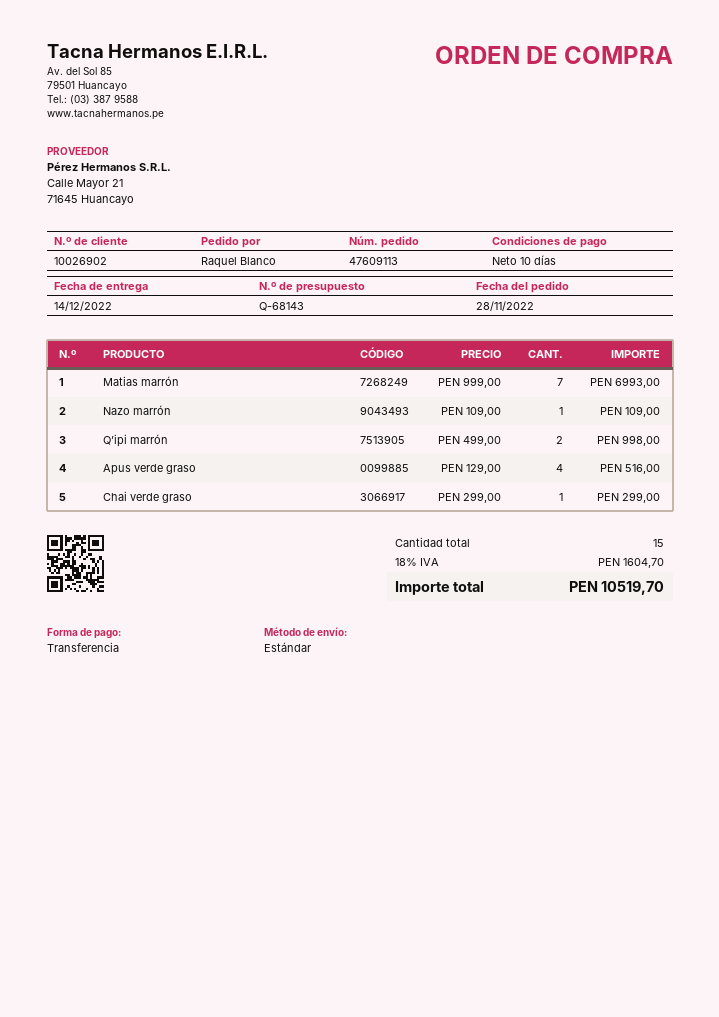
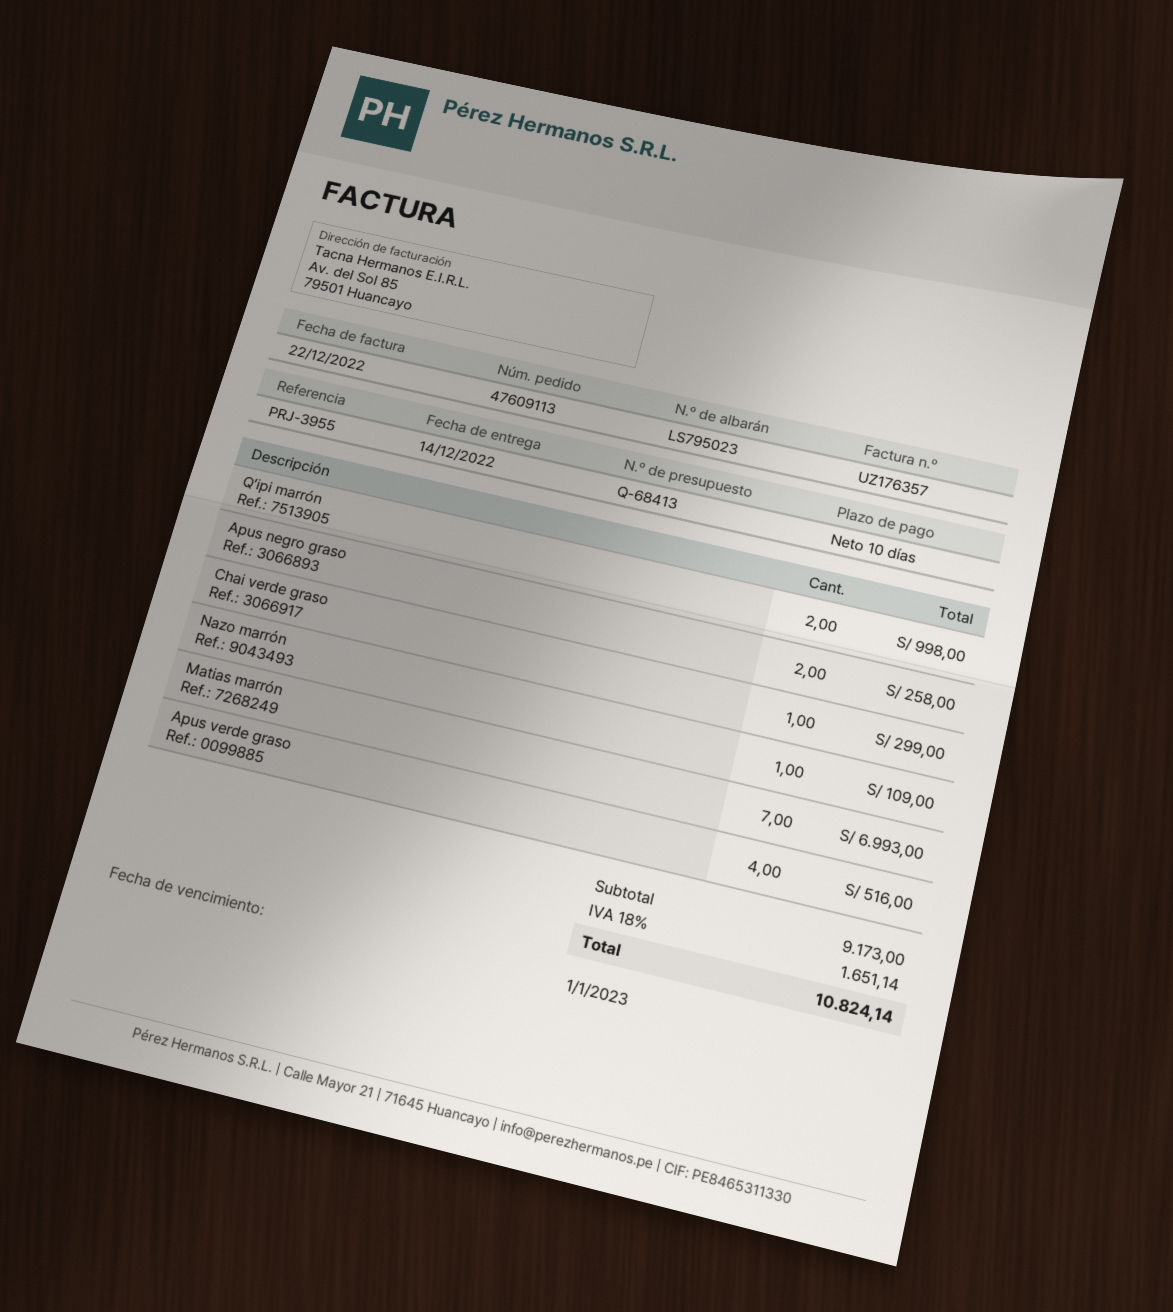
quote number: Q-68143 -> Q-68413
Apus negro graso: none -> 2 for 258.00
tax: 18% = 1604.70 -> 18% = 1651.14
total: 10519.70 -> 10824.14

